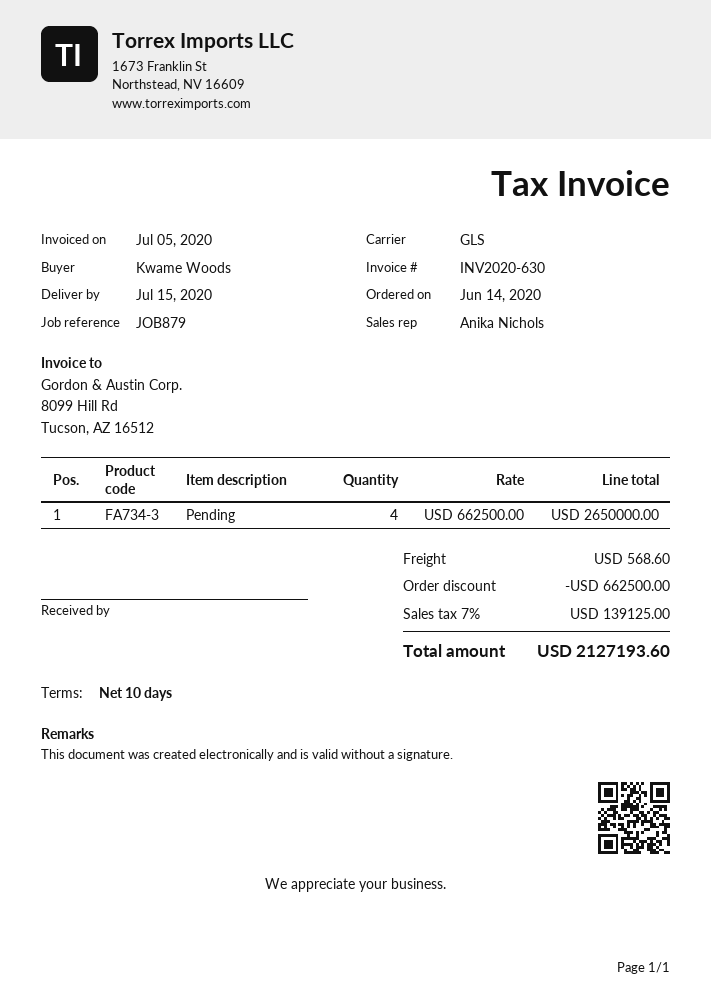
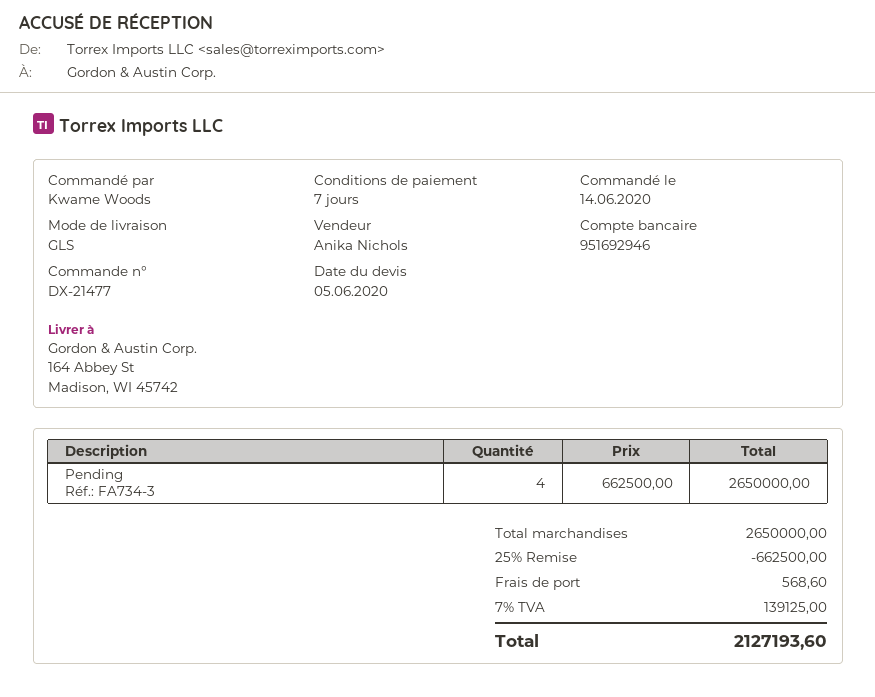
payment terms: 10 days -> 7 days

